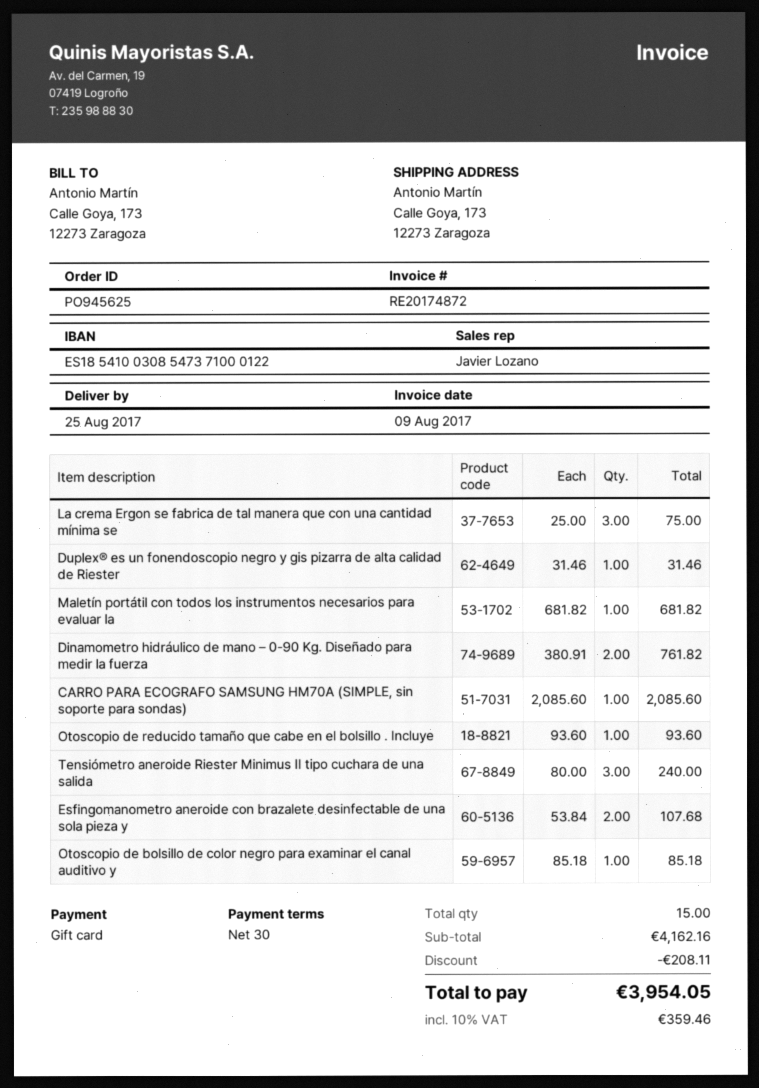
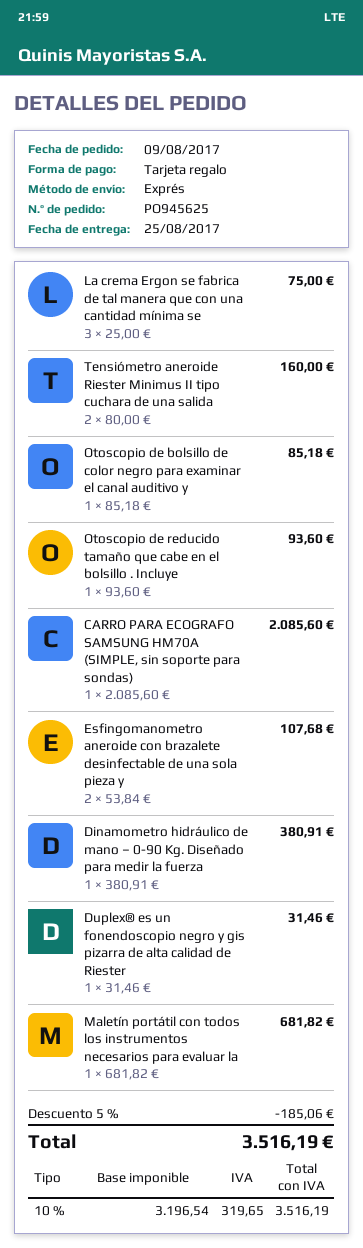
Dinamometro hidráulico de mano – 0-90 Kg. Diseñado para medir la fuerza: 2 x 380.91 = 761.82 -> 1 x 380.91 = 380.91
Tensiómetro aneroide Riester Minimus II tipo cuchara de una salida: 3 x 80.00 = 240.00 -> 2 x 80.00 = 160.00
discount: 208.11 -> 185.06
tax: 10% = 359.46 -> 10% = 319.65
total: 3954.05 -> 3516.19

